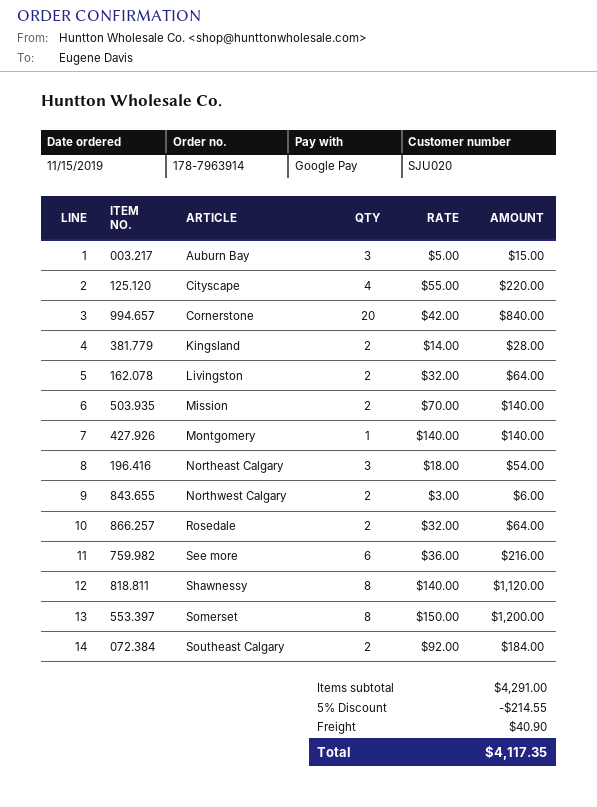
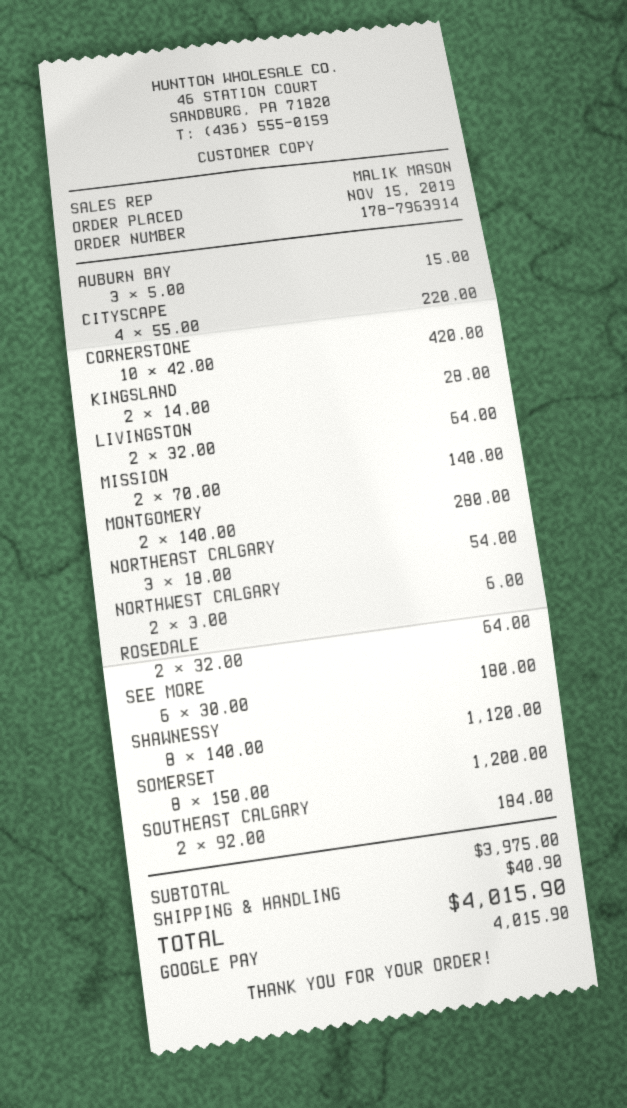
Cornerstone: 20 x 42.00 = 840.00 -> 10 x 42.00 = 420.00
Montgomery: 1 x 140.00 = 140.00 -> 2 x 140.00 = 280.00
See more: 6 x 36.00 = 216.00 -> 6 x 30.00 = 180.00
subtotal: 4291.00 -> 3975.00
discount: 5% = 214.55 -> none
total: 4117.35 -> 4015.90

